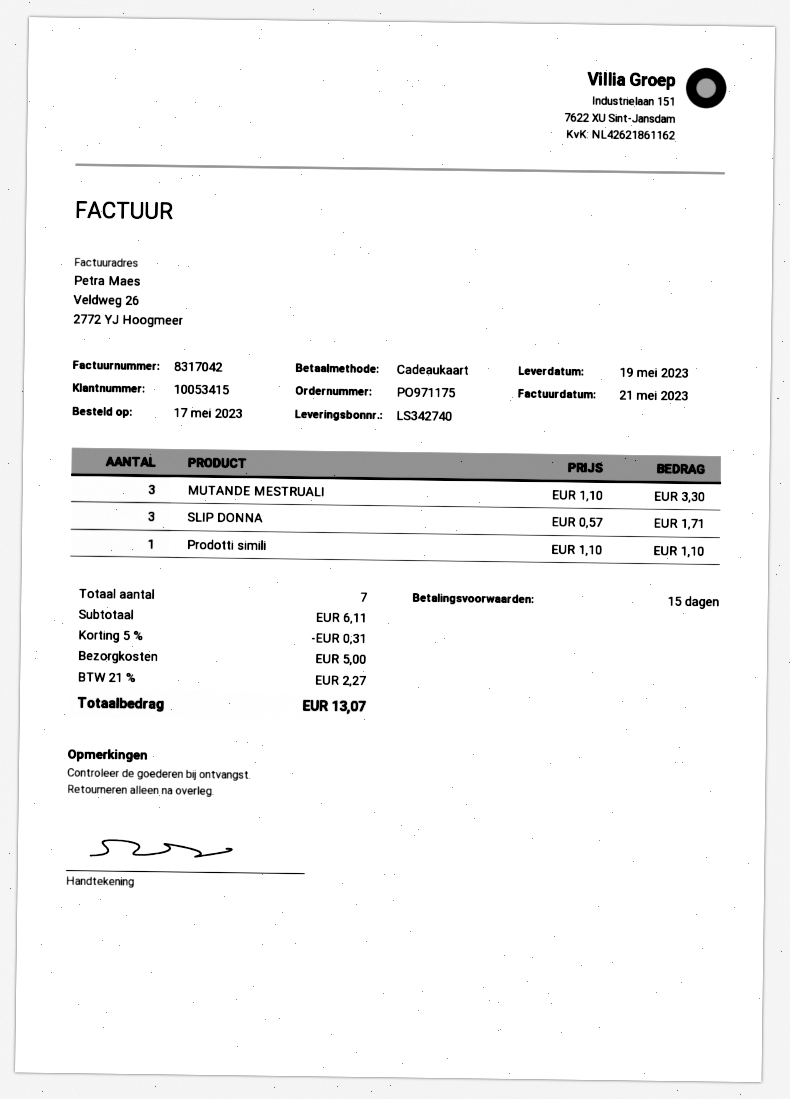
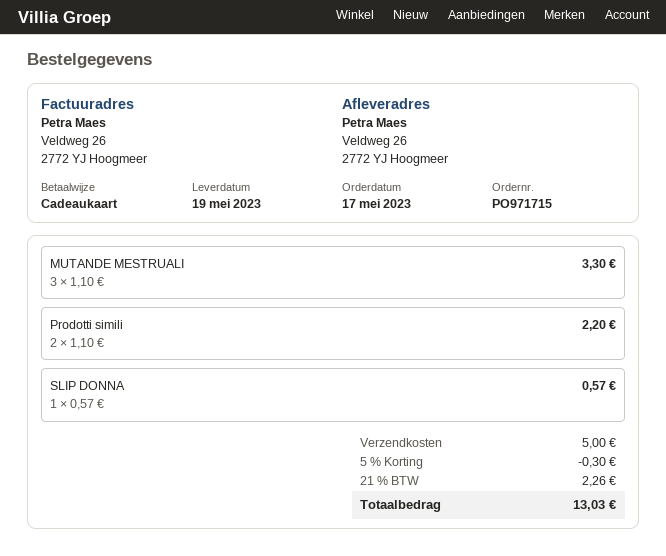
order number: PO971175 -> PO971715
SLIP DONNA: 3 x 0.57 = 1.71 -> 1 x 0.57 = 0.57
Prodotti simili: 1 x 1.10 = 1.10 -> 2 x 1.10 = 2.20
discount: 5% = 0.31 -> 5% = 0.30
tax: 21% = 2.27 -> 21% = 2.26
total: 13.07 -> 13.03

